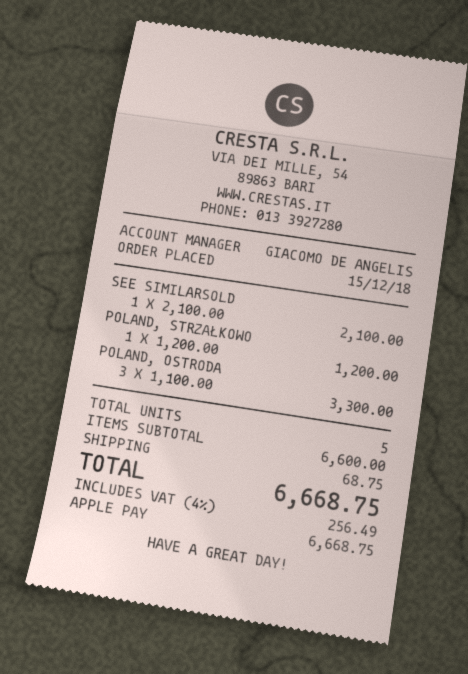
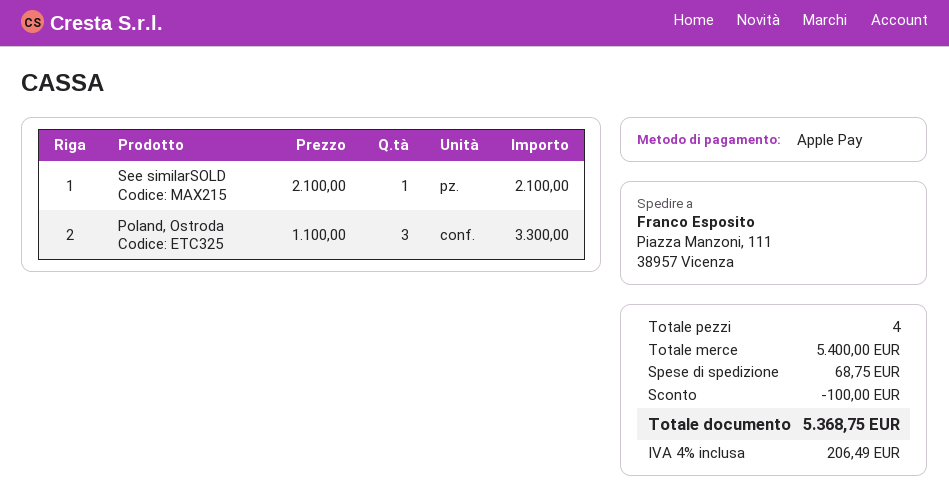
POLAND, STRZAŁKOWO: 1 x 1200.00 = 1200.00 -> none
total quantity: 5 -> 4
subtotal: 6600.00 -> 5400.00
discount: none -> 100.00
tax: 4% = 256.49 -> 4% = 206.49
total: 6668.75 -> 5368.75

